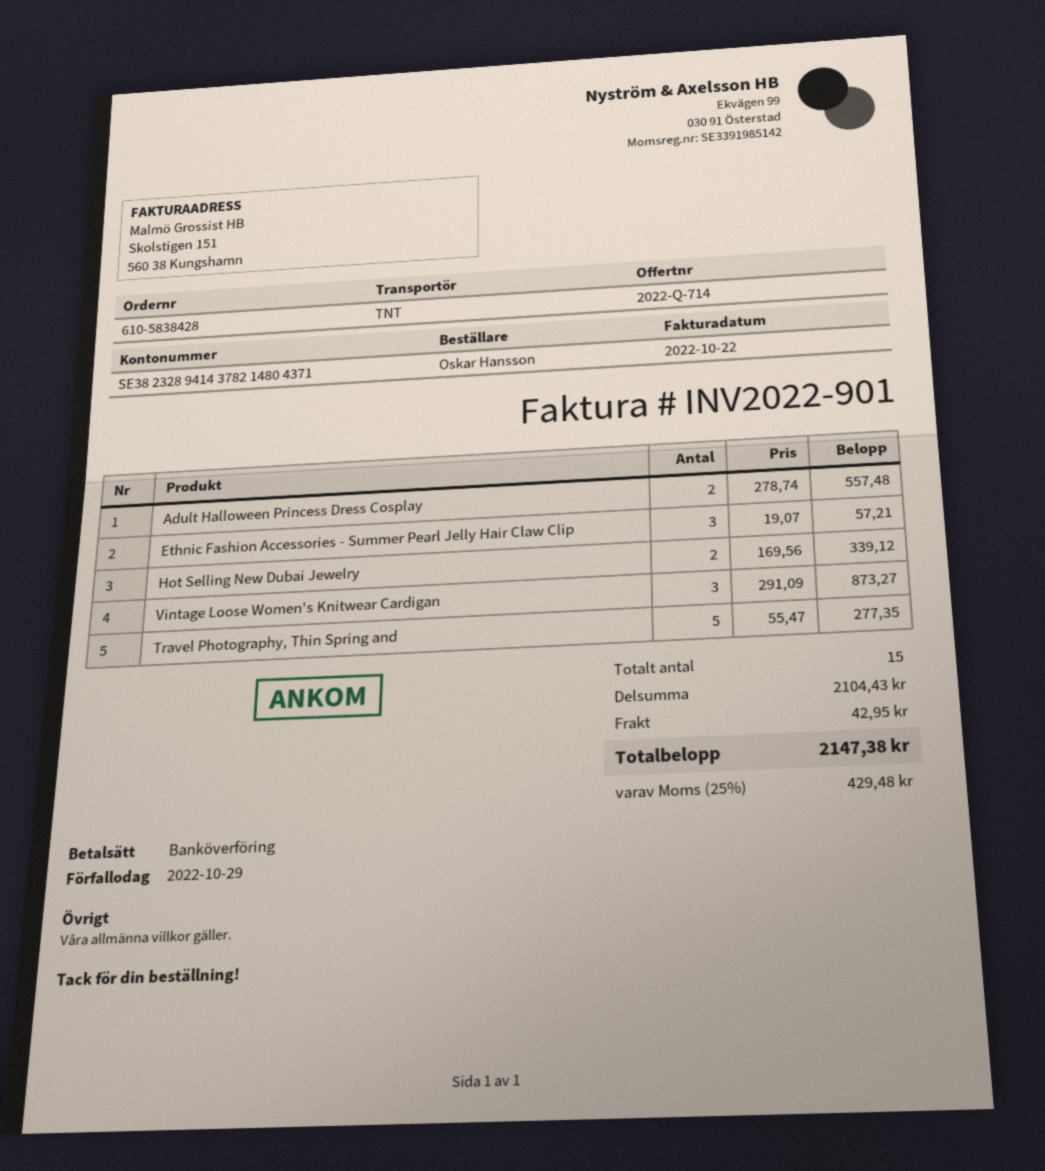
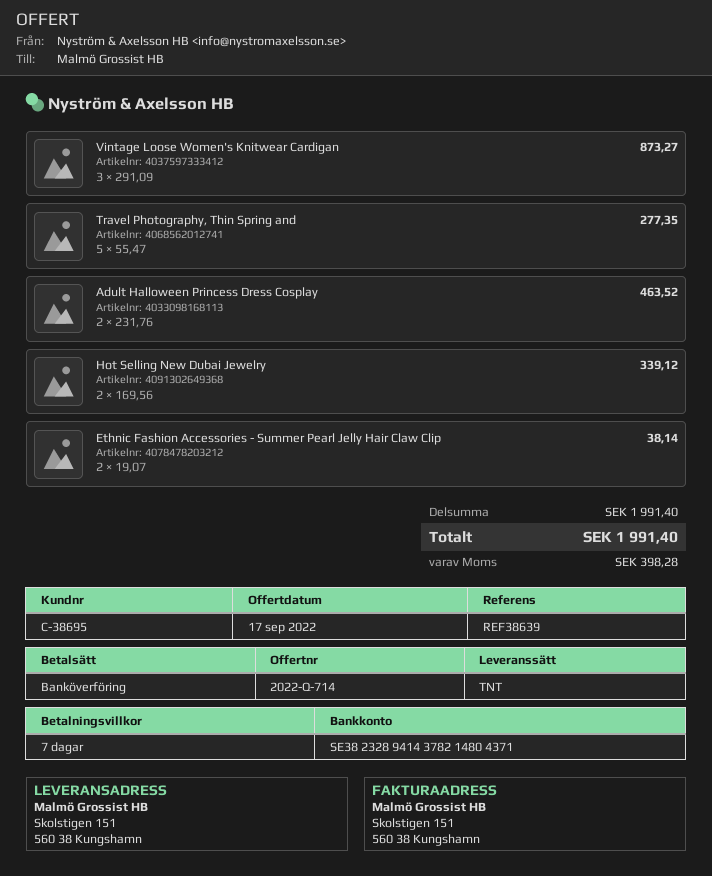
Adult Halloween Princess Dress Cosplay: 2 x 278.74 = 557.48 -> 2 x 231.76 = 463.52
Ethnic Fashion Accessories - Summer Pearl Jelly Hair Claw Clip: 3 x 19.07 = 57.21 -> 2 x 19.07 = 38.14
subtotal: 2104.43 -> 1991.40
shipping: 42.95 -> none
tax: 429.48 -> 398.28
total: 2147.38 -> 1991.40

